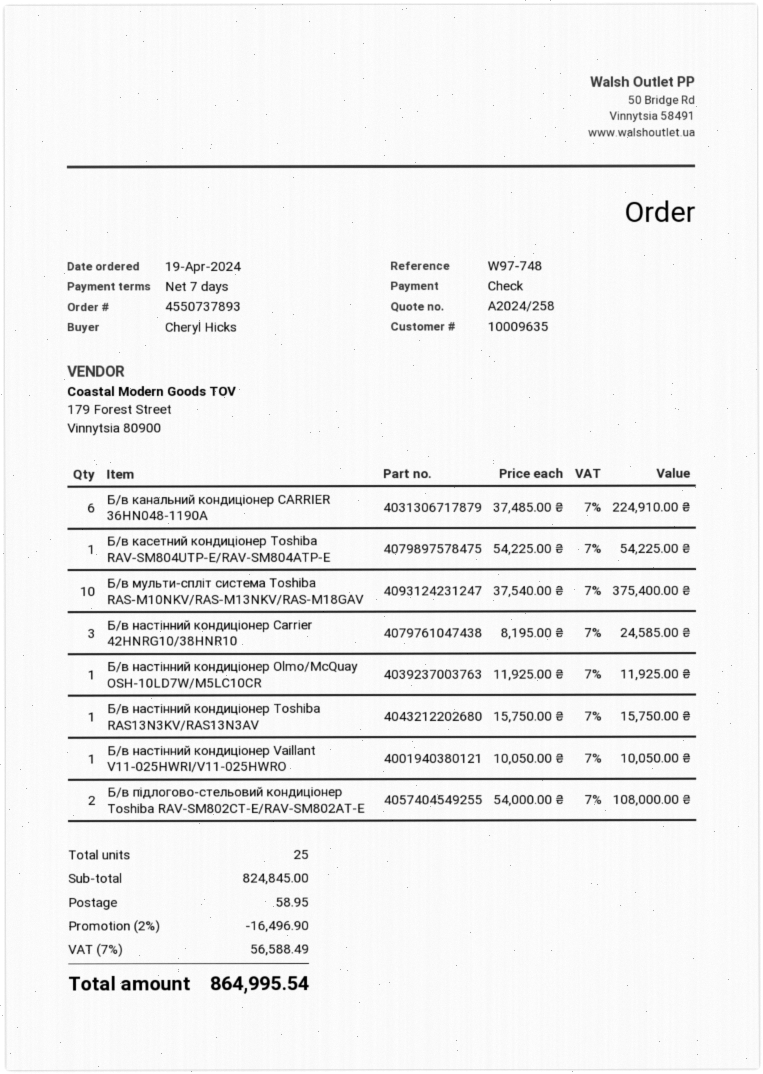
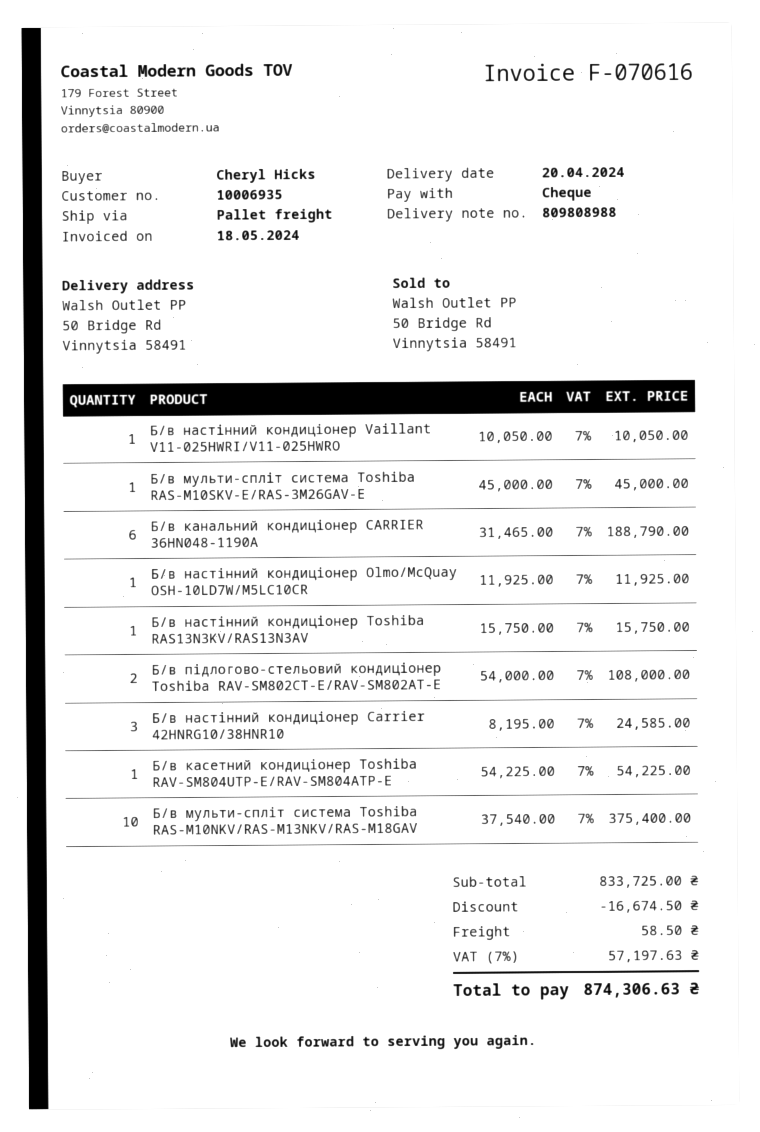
customer number: 10009635 -> 10006935
Б/в канальний кондиціонер CARRIER 36HN048-1190A: 6 x 37485.00 = 224910.00 -> 6 x 31465.00 = 188790.00
Б/в мульти-спліт система Toshiba RAS-M10SKV-E/RAS-3M26GAV-E: none -> 1 x 45000.00 = 45000.00
subtotal: 824845.00 -> 833725.00
discount: 16496.90 -> 16674.50
shipping: 58.95 -> 58.50
tax: 7% = 56588.49 -> 7% = 57197.63
total: 864995.54 -> 874306.63

